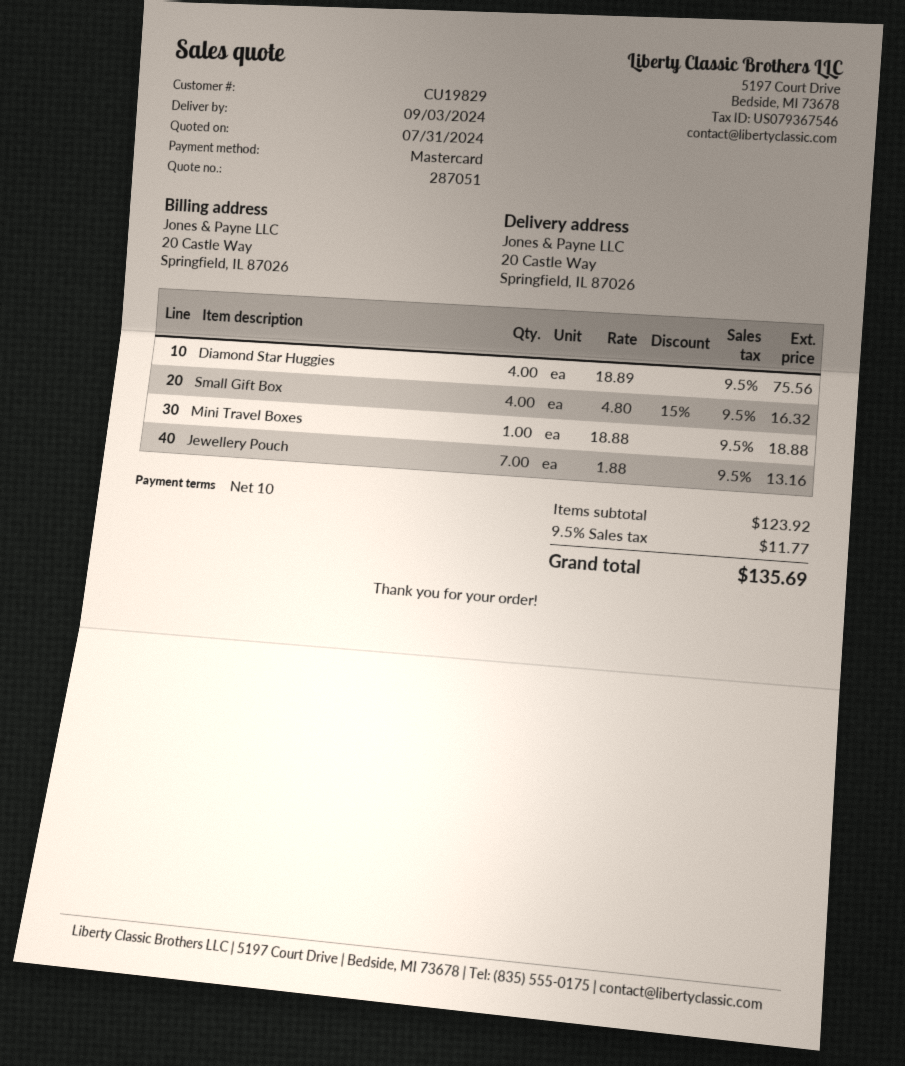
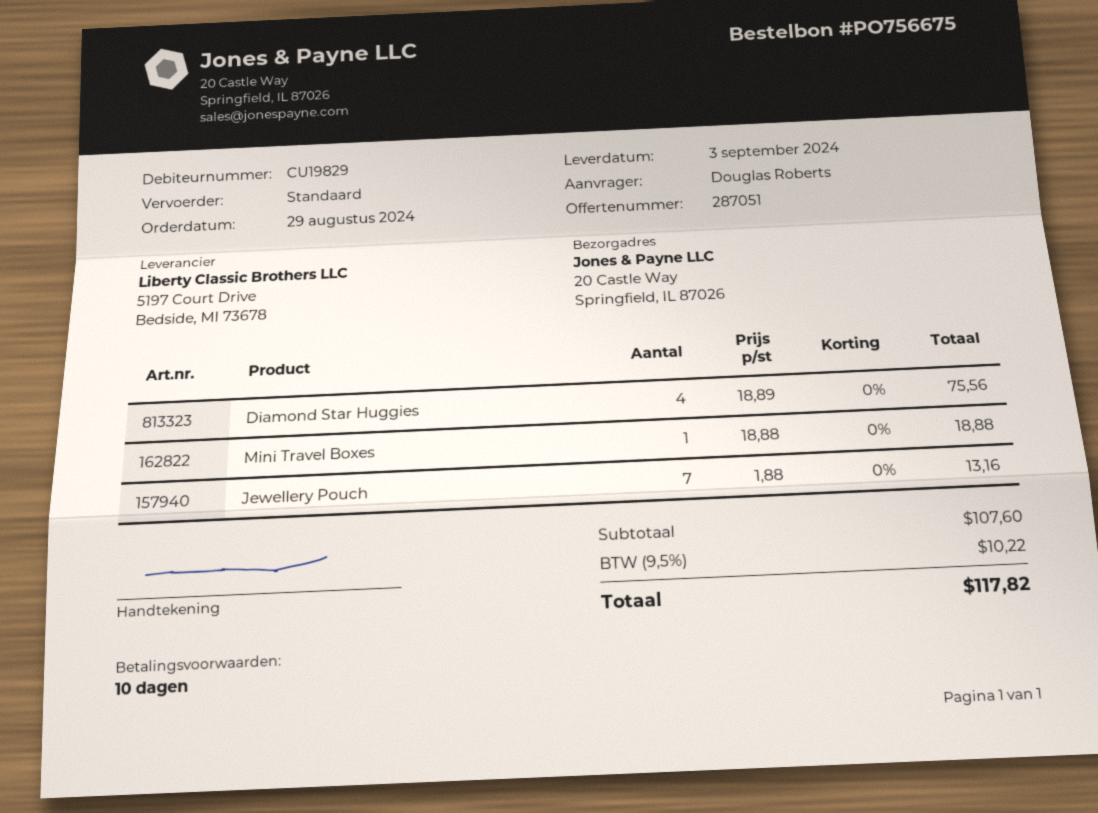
Small Gift Box: 4 x 4.80 - 15% = 16.32 -> none
subtotal: 123.92 -> 107.60
tax: 9.5% = 11.77 -> 9.5% = 10.22
total: 135.69 -> 117.82

